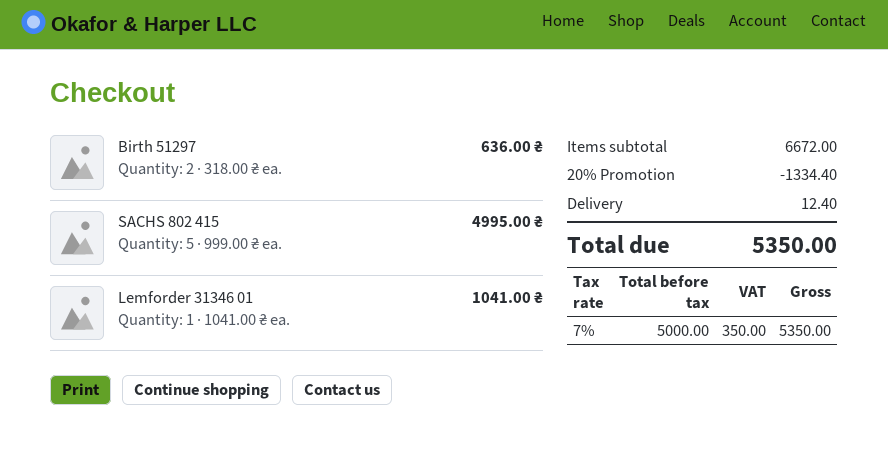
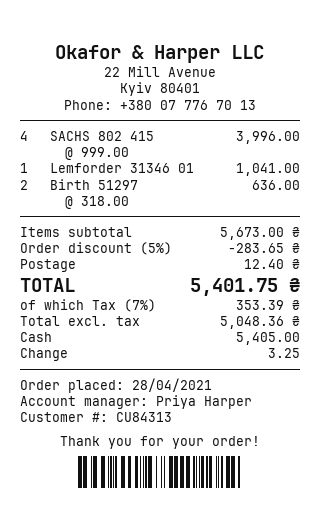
SACHS 802 415: 5 x 999.00 = 4995.00 -> 4 x 999.00 = 3996.00
subtotal: 6672.00 -> 5673.00
discount: 20% = 1334.40 -> 5% = 283.65
net: 5000.00 -> 5048.36
tax: 7% = 350.00 -> 7% = 353.39
total: 5350.00 -> 5401.75

